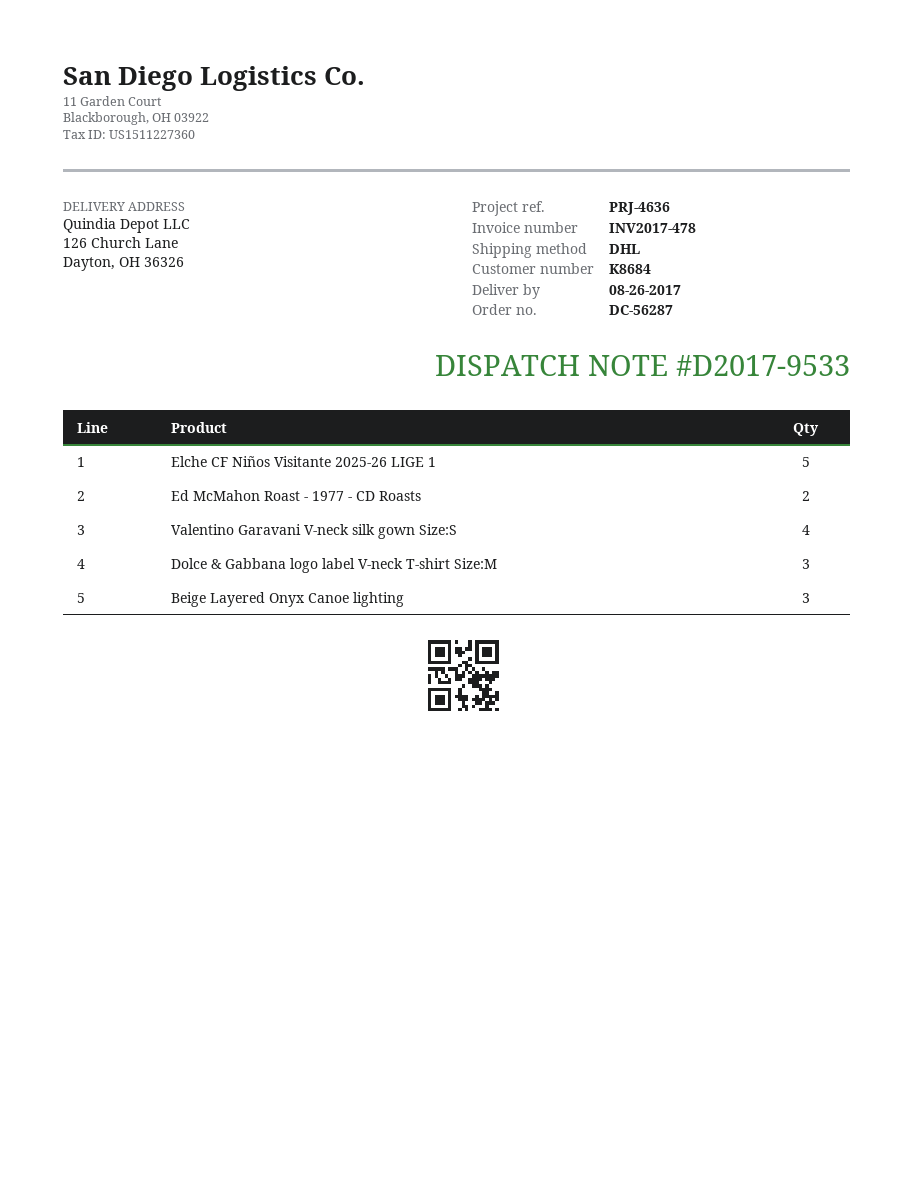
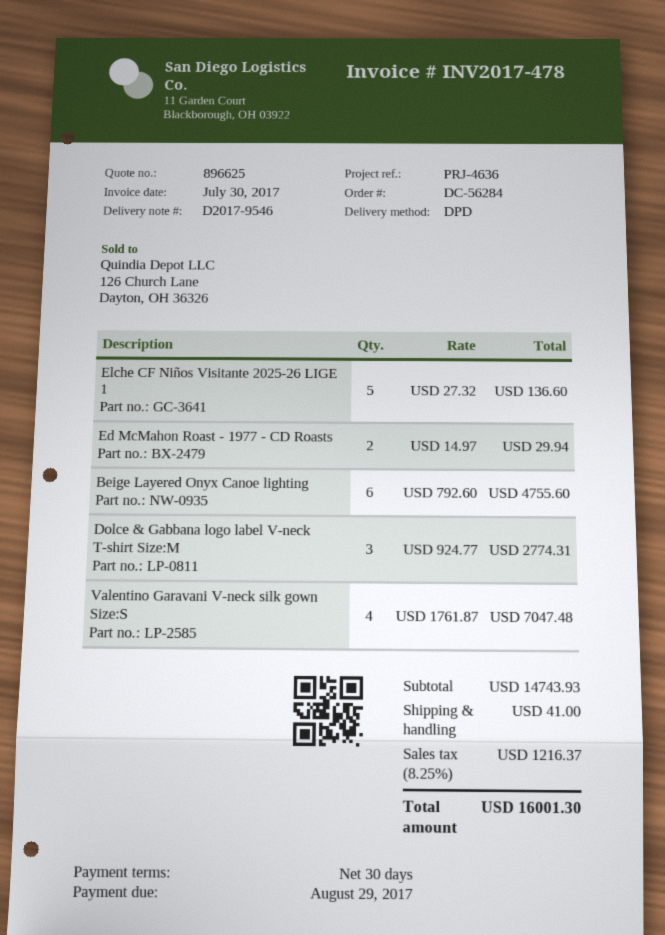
order number: DC-56287 -> DC-56284
delivery note number: D2017-9533 -> D2017-9546
shipping method: DHL -> DPD
Beige Layered Onyx Canoe lighting: 3 -> 6

